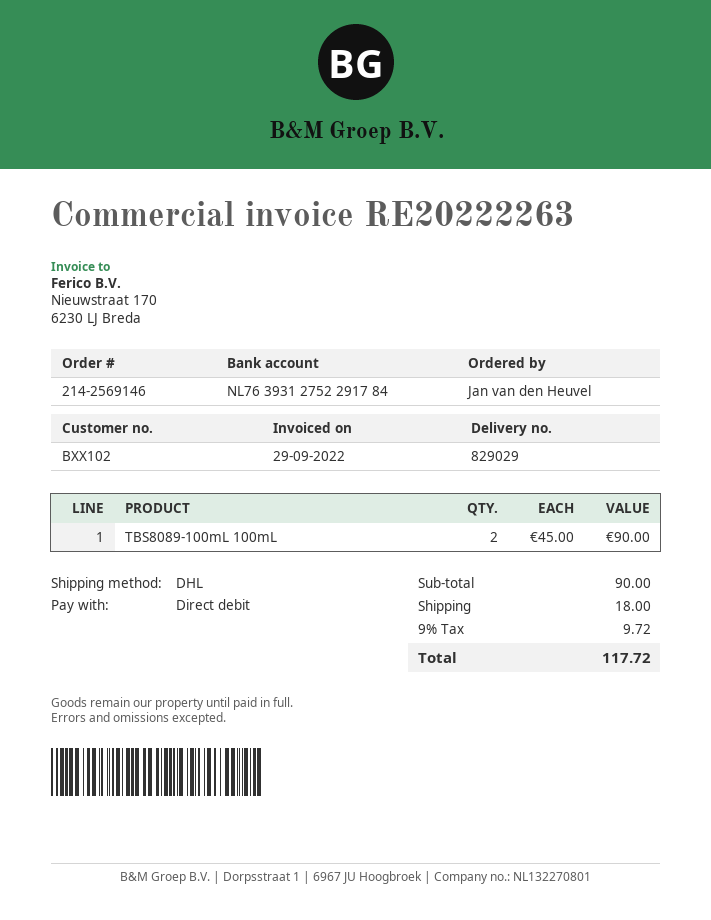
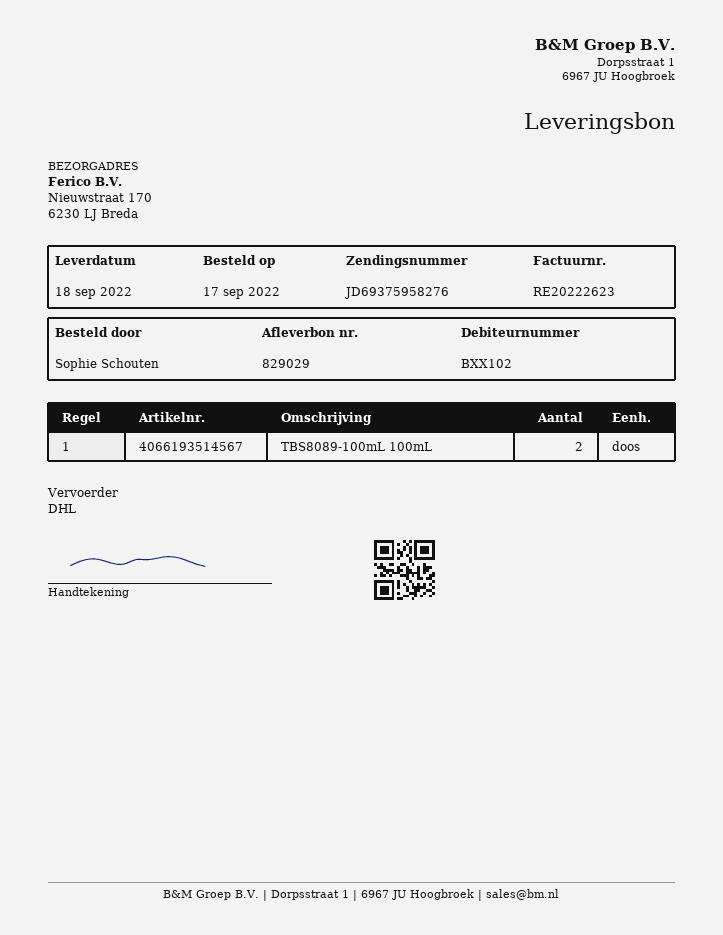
invoice number: RE20222263 -> RE20222623
ordered by: Jan van den Heuvel -> Sophie Schouten

